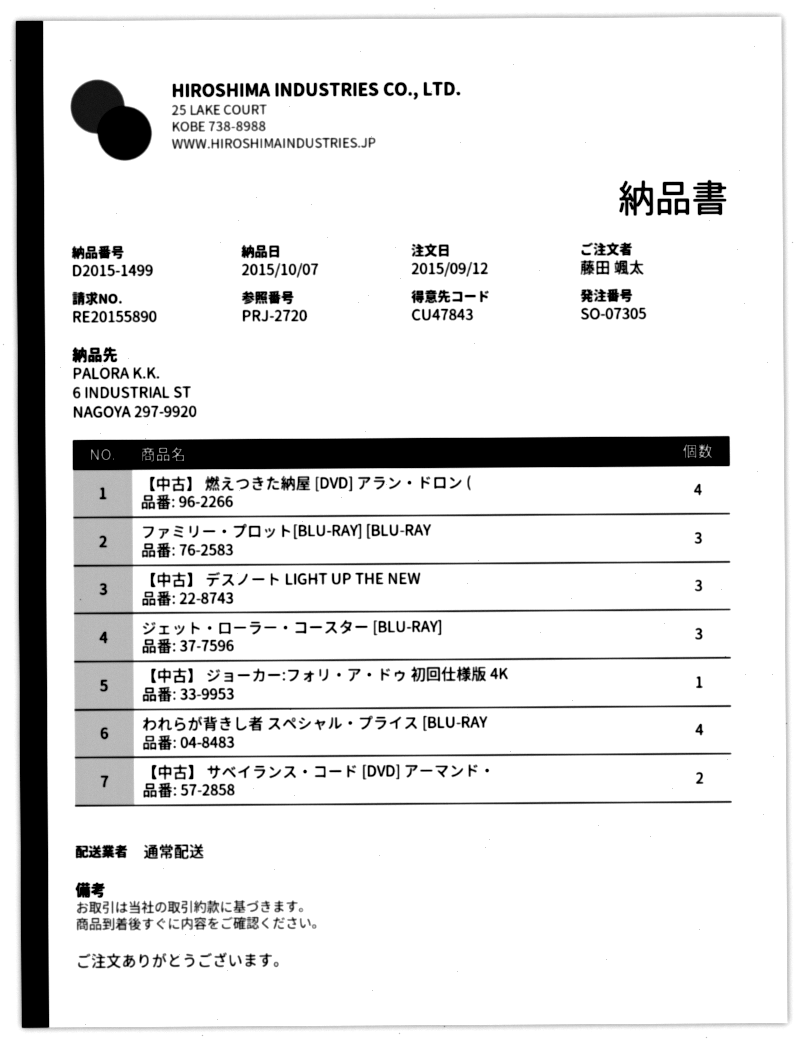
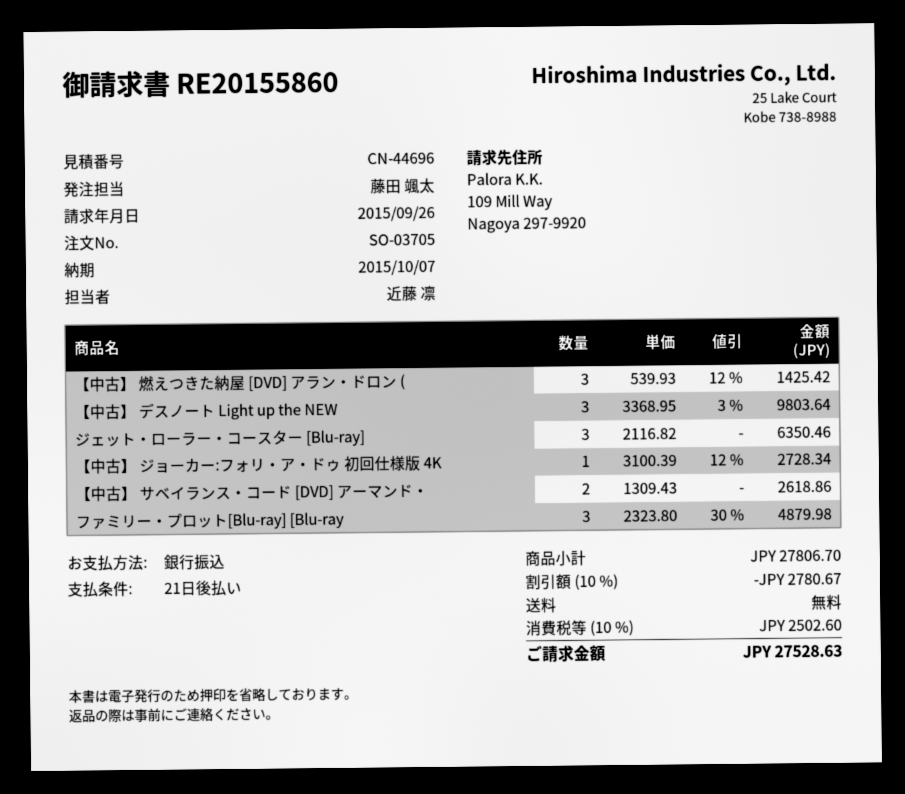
order number: SO-07305 -> SO-03705
invoice number: RE20155890 -> RE20155860
【中古】 燃えつきた納屋 [DVD] アラン・ドロン (: 4 -> 3
われらが背きし者 スペシャル・プライス [BLU-RAY: 4 -> none

